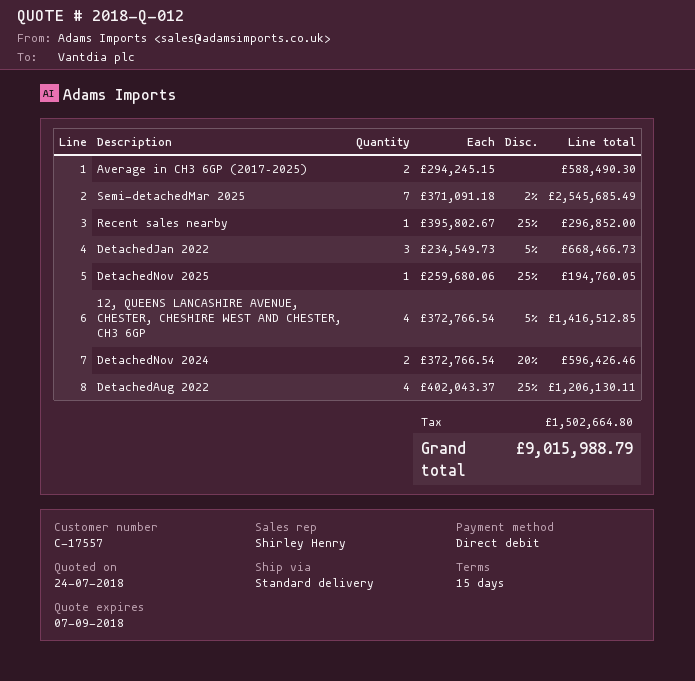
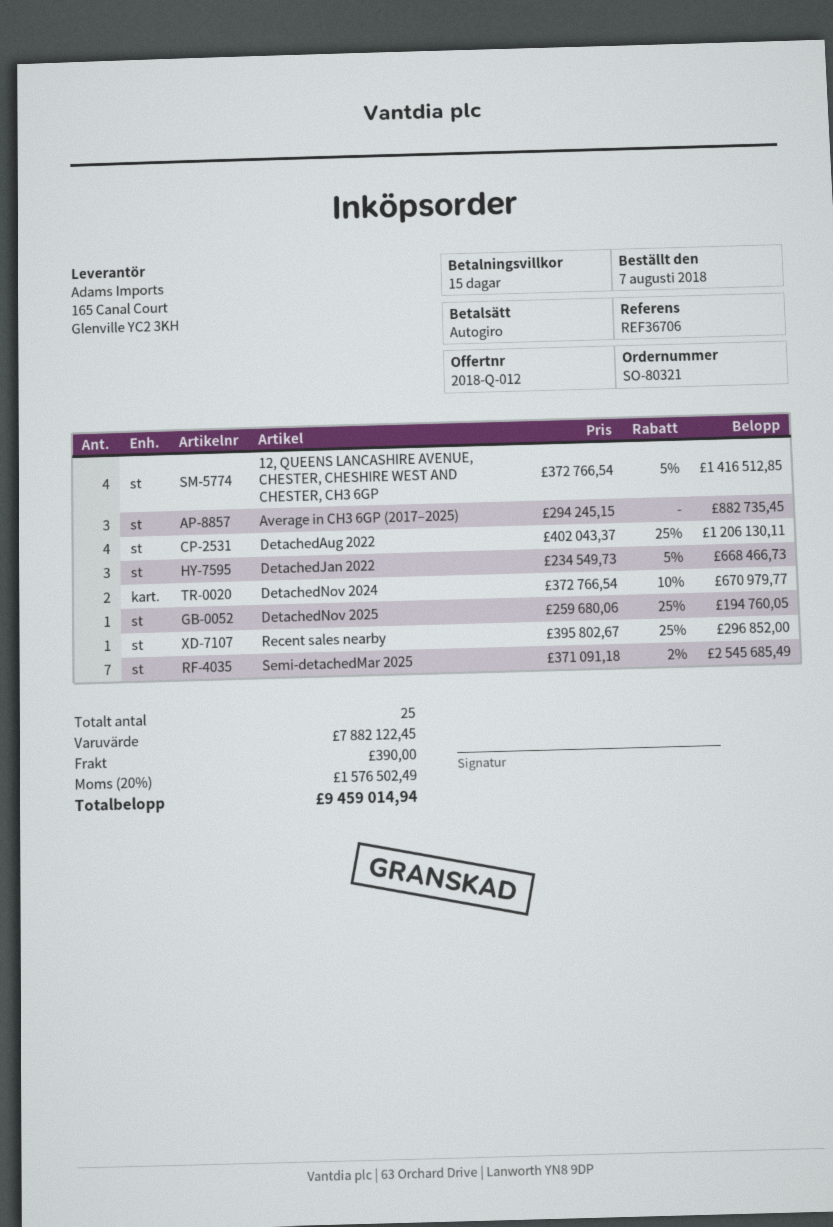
Average in CH3 6GP (2017–2025): 2 x 294245.15 = 588490.30 -> 3 x 294245.15 = 882735.45
DetachedNov 2024: 2 x 372766.54 - 20% = 596426.46 -> 2 x 372766.54 - 10% = 670979.77
shipping: none -> 390.00
tax: 1502664.80 -> 1576502.49
total: 9015988.79 -> 9459014.94

